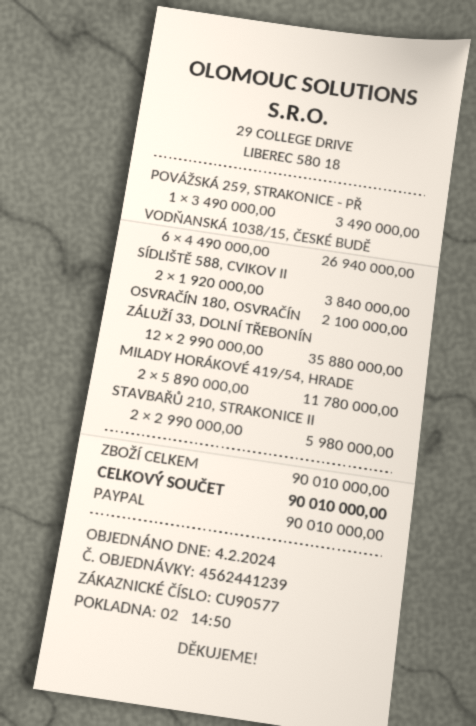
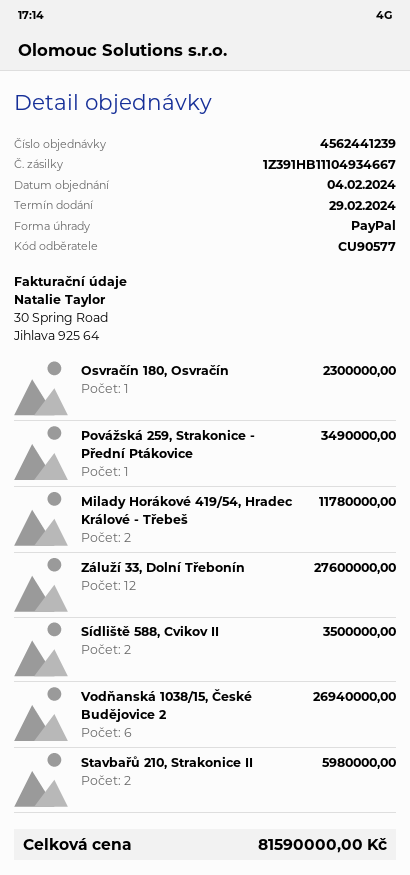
SÍDLIŠTĚ 588, CVIKOV II: 2 for 3840000.00 -> 2 for 3500000.00
OSVRAČÍN 180, OSVRAČÍN: 1 for 2100000.00 -> 1 for 2300000.00
ZÁLUŽÍ 33, DOLNÍ TŘEBONÍN: 12 for 35880000.00 -> 12 for 27600000.00
total: 90010000.00 -> 81590000.00

